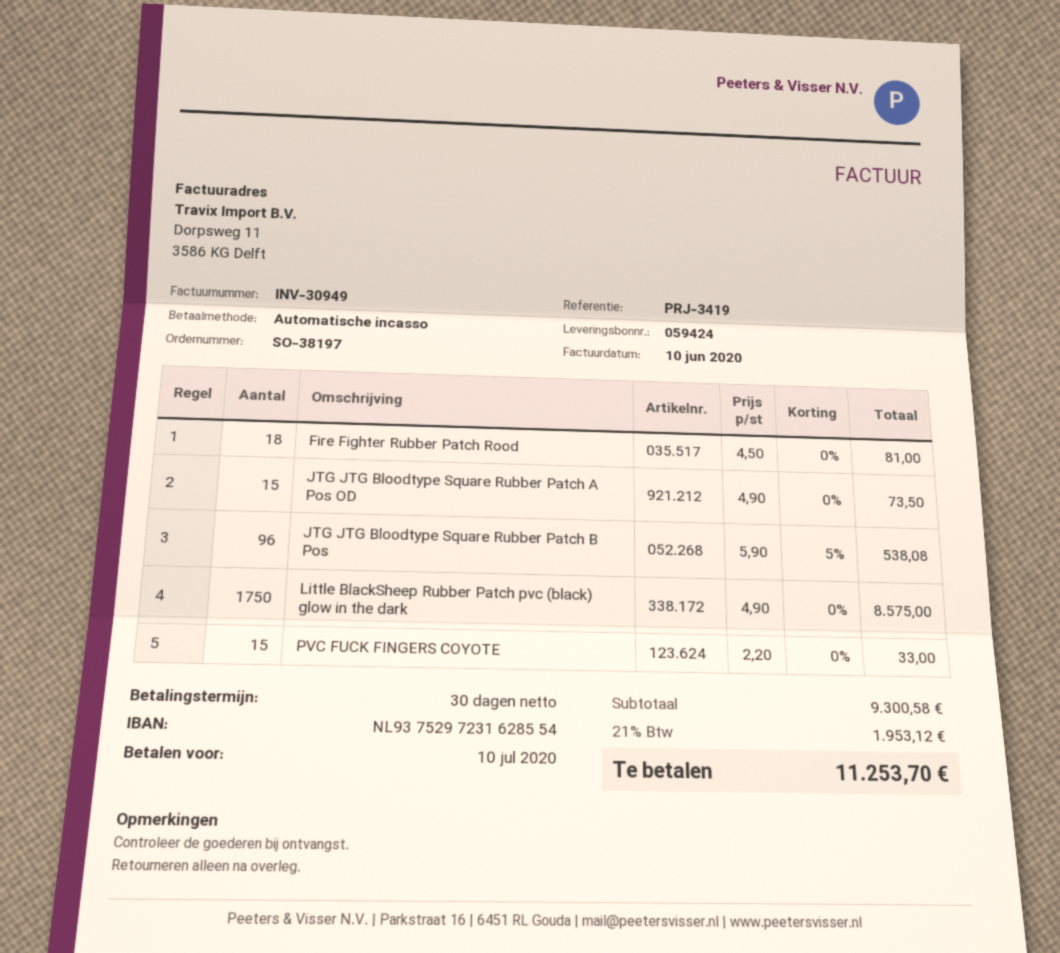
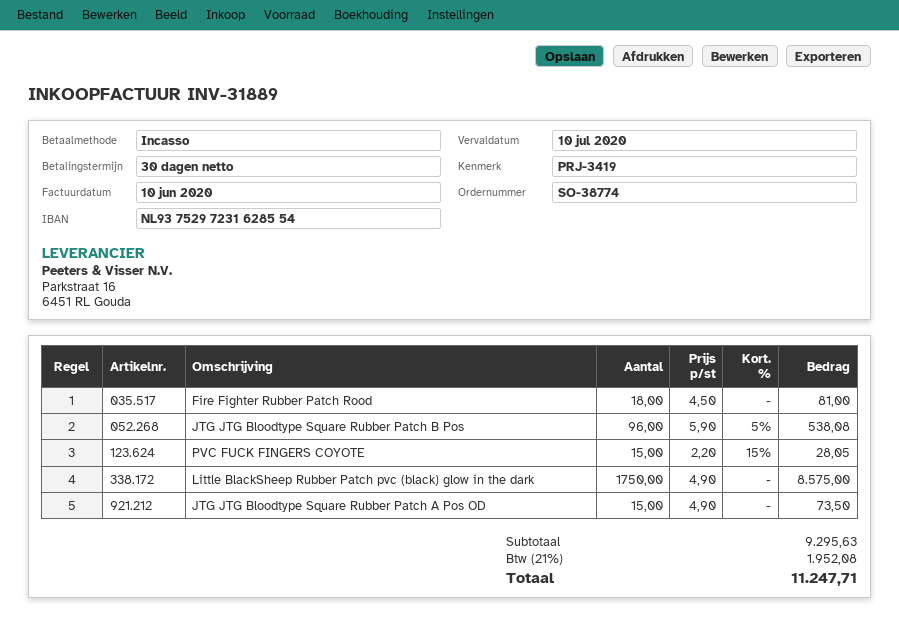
order number: SO-38197 -> SO-38774
invoice number: INV-30949 -> INV-31889
PVC FUCK FINGERS COYOTE: 15 x 2.20 = 33.00 -> 15 x 2.20 - 15% = 28.05
subtotal: 9300.58 -> 9295.63
tax: 21% = 1953.12 -> 21% = 1952.08
total: 11253.70 -> 11247.71

